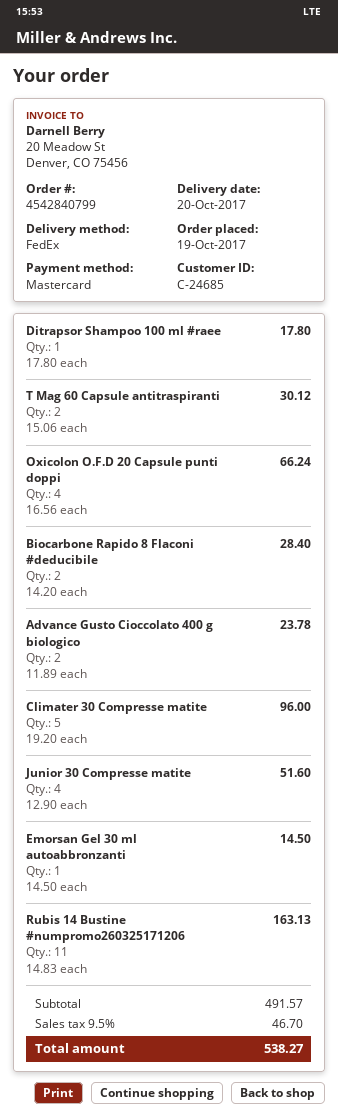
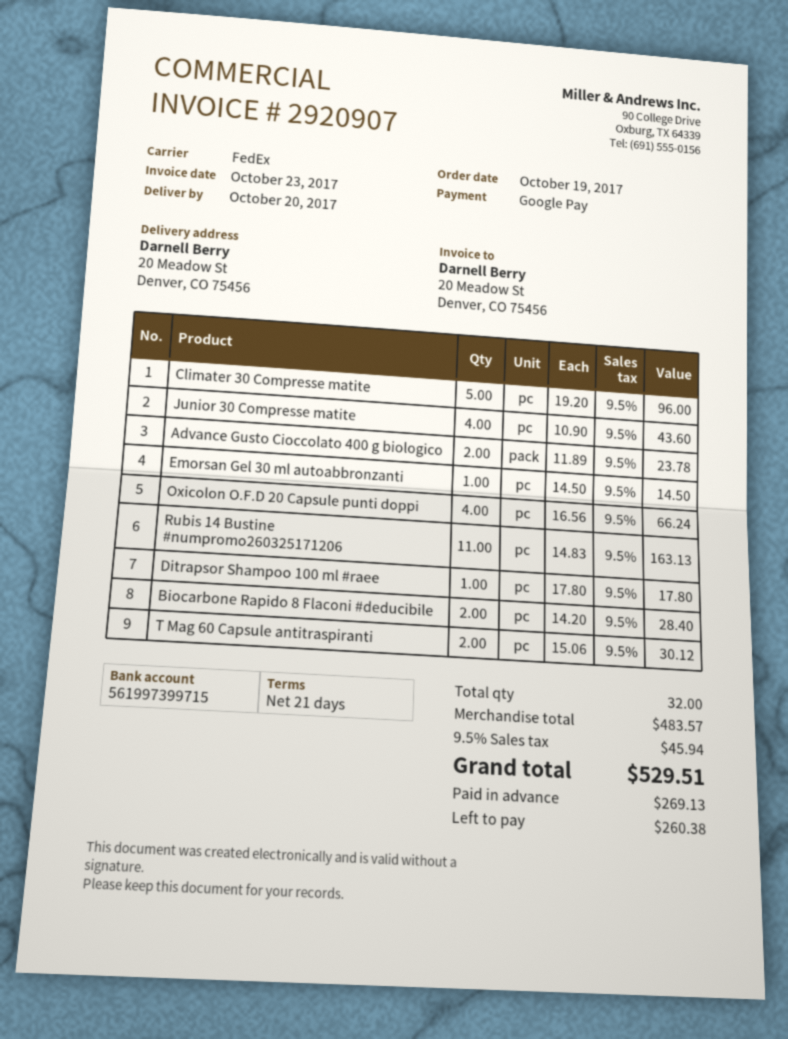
payment method: Mastercard -> Google Pay
Junior 30 Compresse matite: 4 x 12.90 = 51.60 -> 4 x 10.90 = 43.60
subtotal: 491.57 -> 483.57
tax: 9.5% = 46.70 -> 9.5% = 45.94
total: 538.27 -> 529.51

